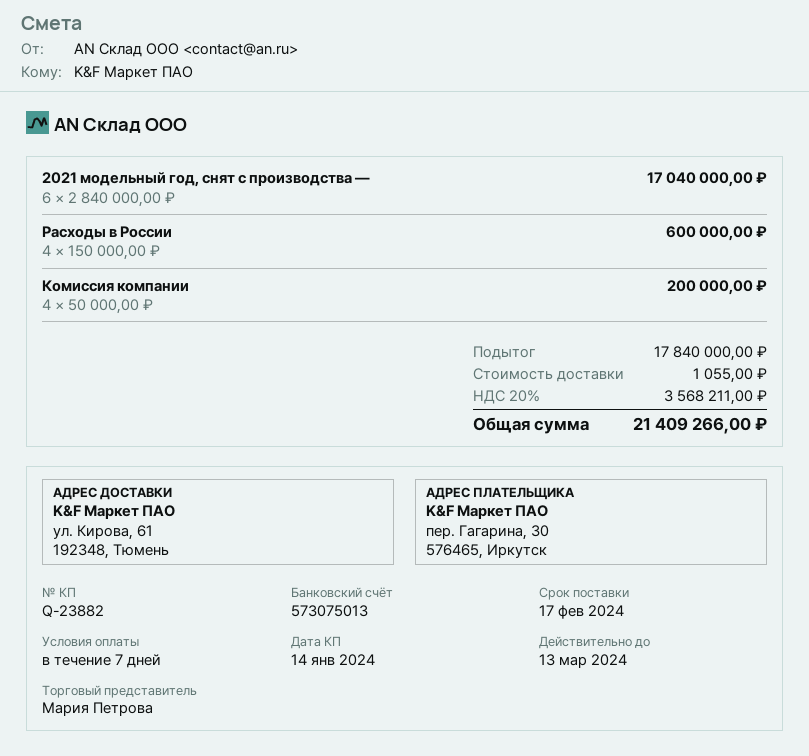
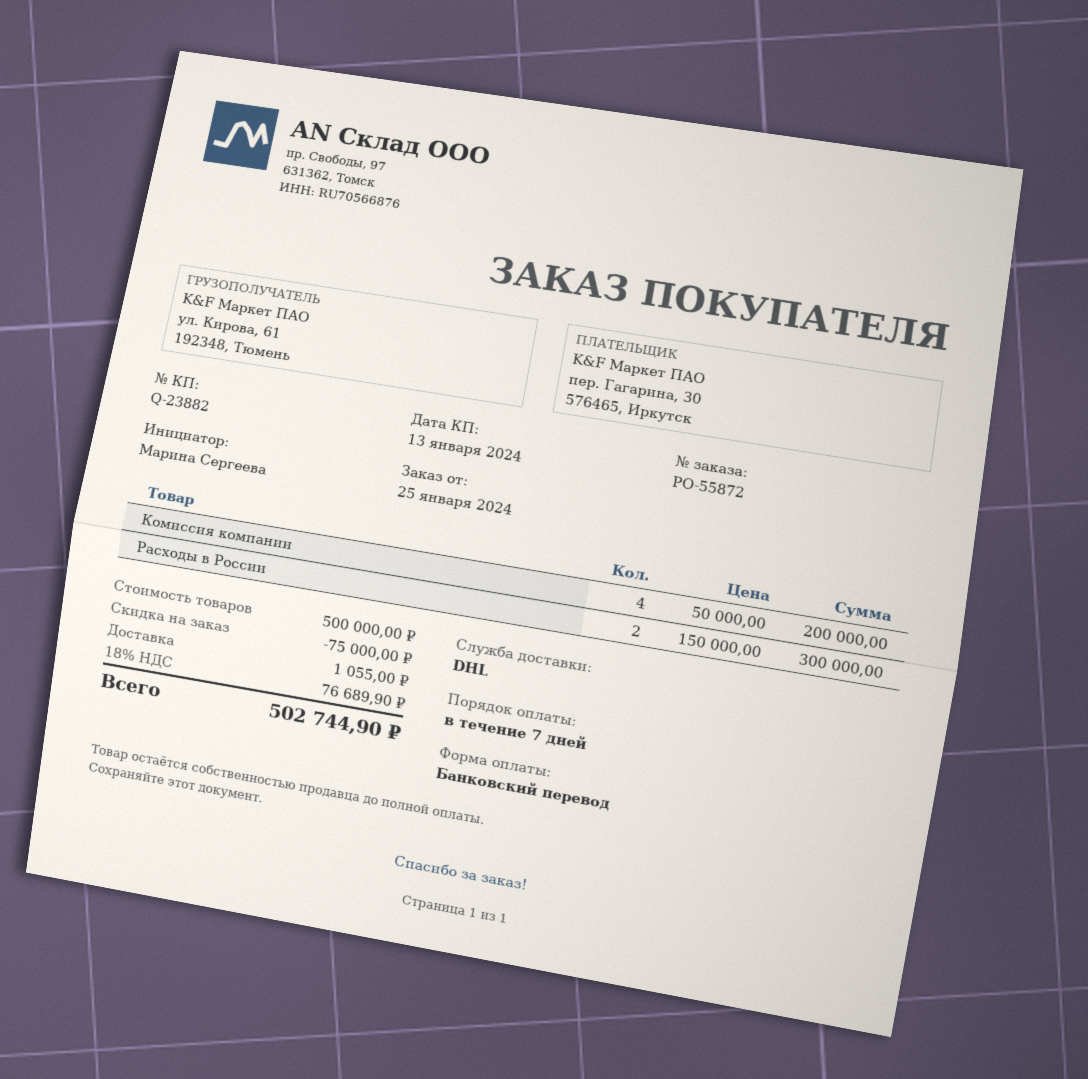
quote date: 2024-01-14 -> 2024-01-13
2021 модельный год, снят с производства —: 6 x 2840000.00 = 17040000.00 -> none
Расходы в России: 4 x 150000.00 = 600000.00 -> 2 x 150000.00 = 300000.00
subtotal: 17840000.00 -> 500000.00
discount: none -> 75000.00
tax: 20% = 3568211.00 -> 18% = 76689.90
total: 21409266.00 -> 502744.90

